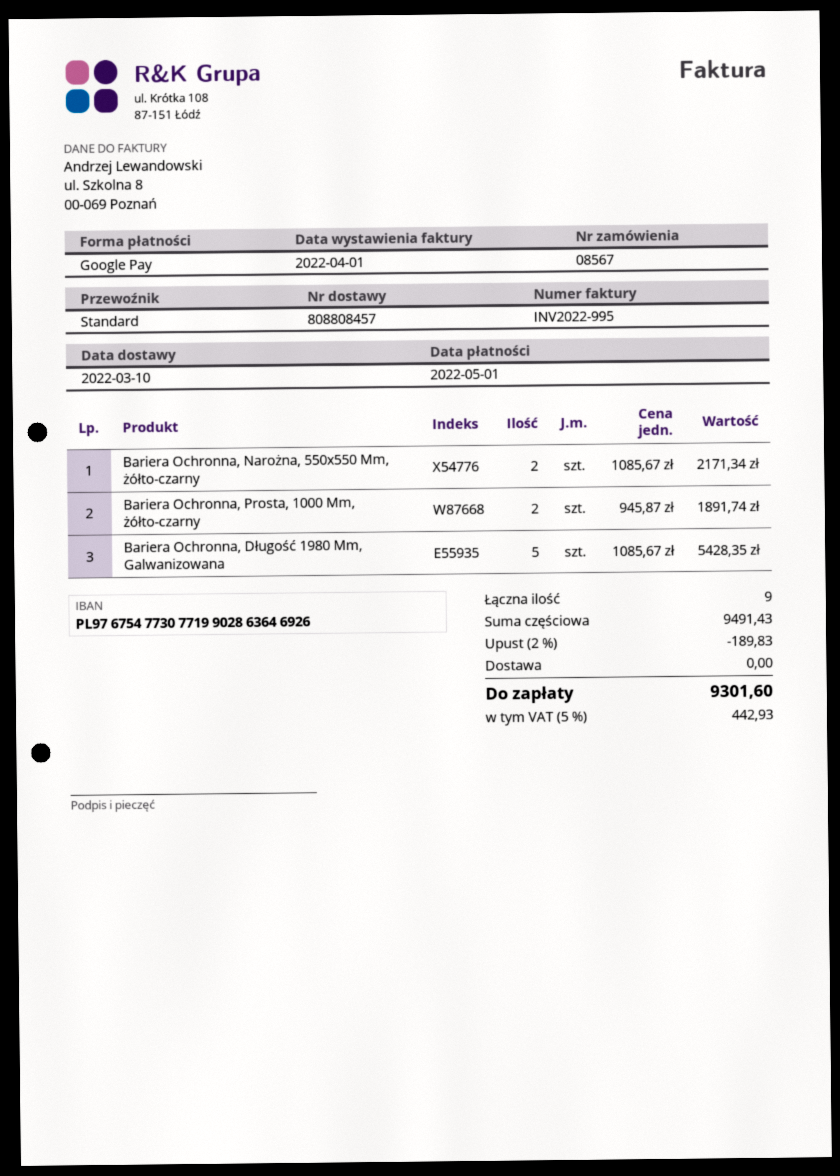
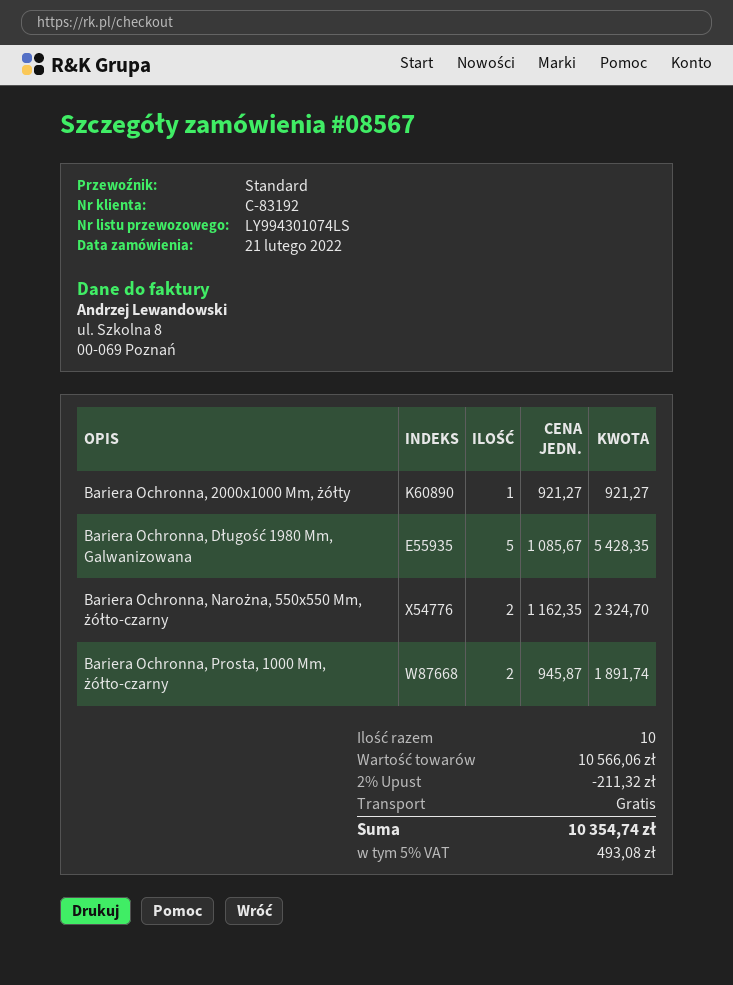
Bariera Ochronna, Narożna, 550x550 Mm, żółto-czarny: 2 x 1085.67 = 2171.34 -> 2 x 1162.35 = 2324.70
Bariera Ochronna, 2000x1000 Mm, żółty: none -> 1 x 921.27 = 921.27
total quantity: 9 -> 10
subtotal: 9491.43 -> 10566.06
discount: 2% = 189.83 -> 2% = 211.32
tax: 5% = 442.93 -> 5% = 493.08
total: 9301.60 -> 10354.74

